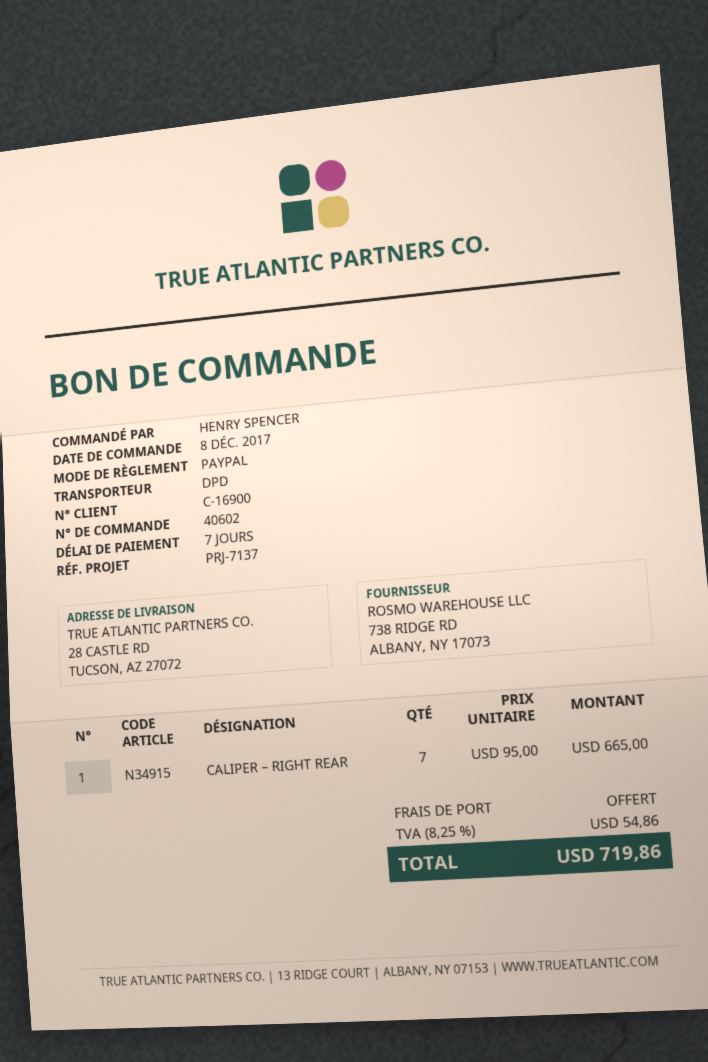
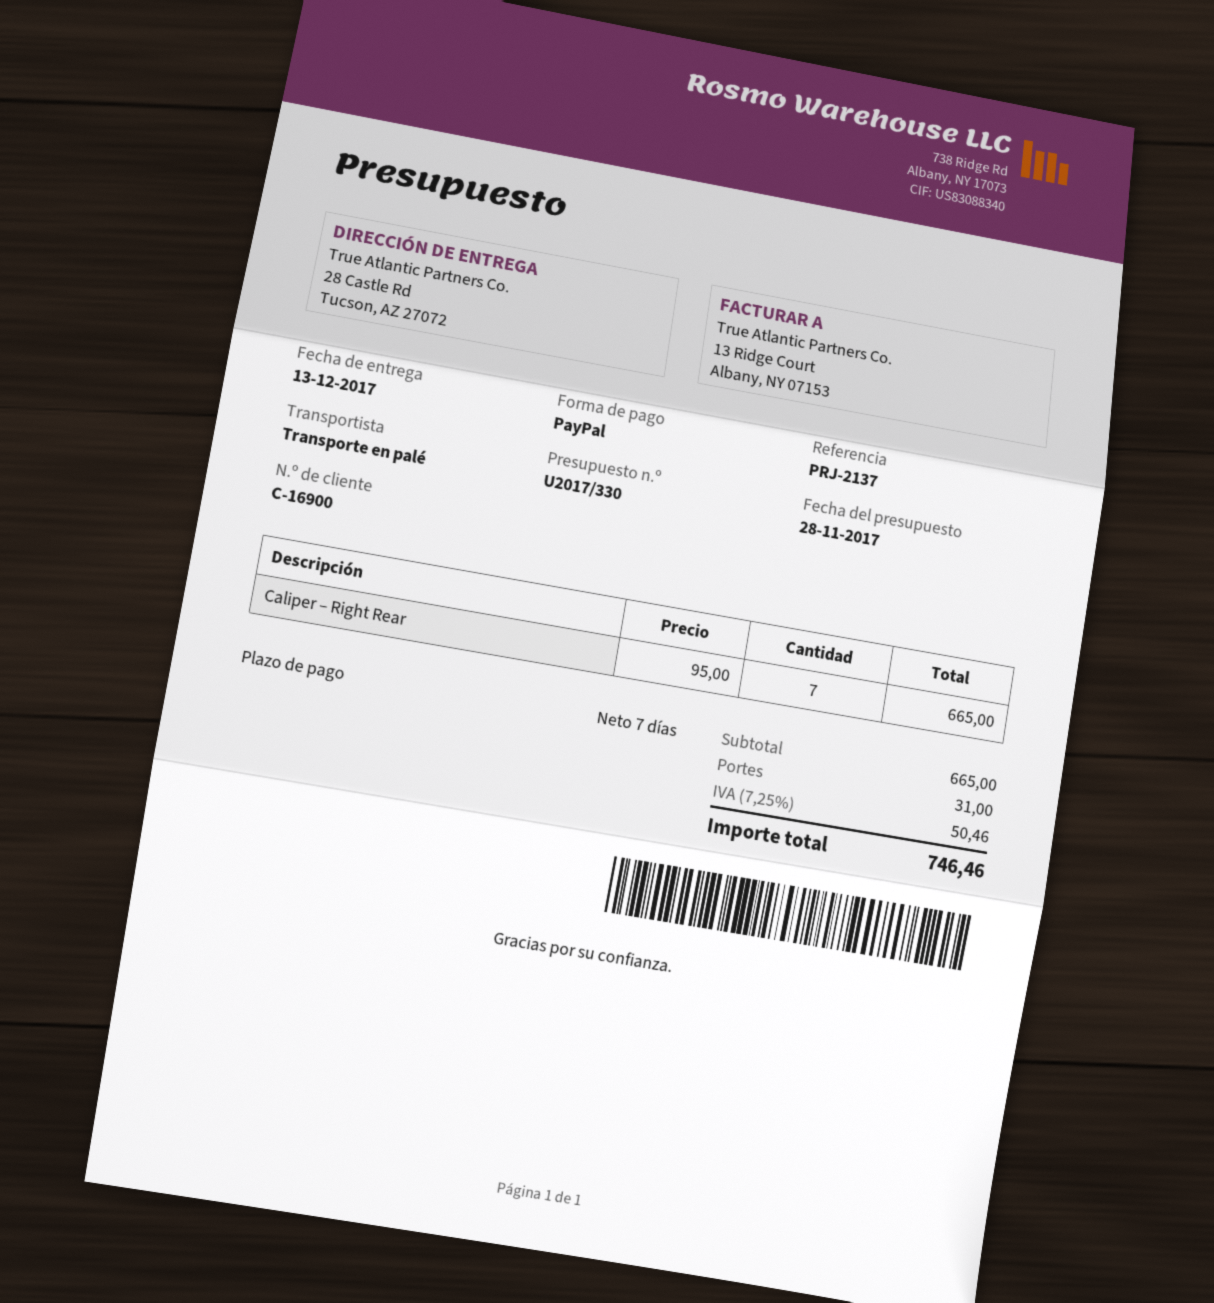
reference: PRJ-7137 -> PRJ-2137
shipping method: DPD -> pallet freight
shipping: 0.00 -> 31.00
tax: 8.25% = 54.86 -> 7.25% = 50.46
total: 719.86 -> 746.46

